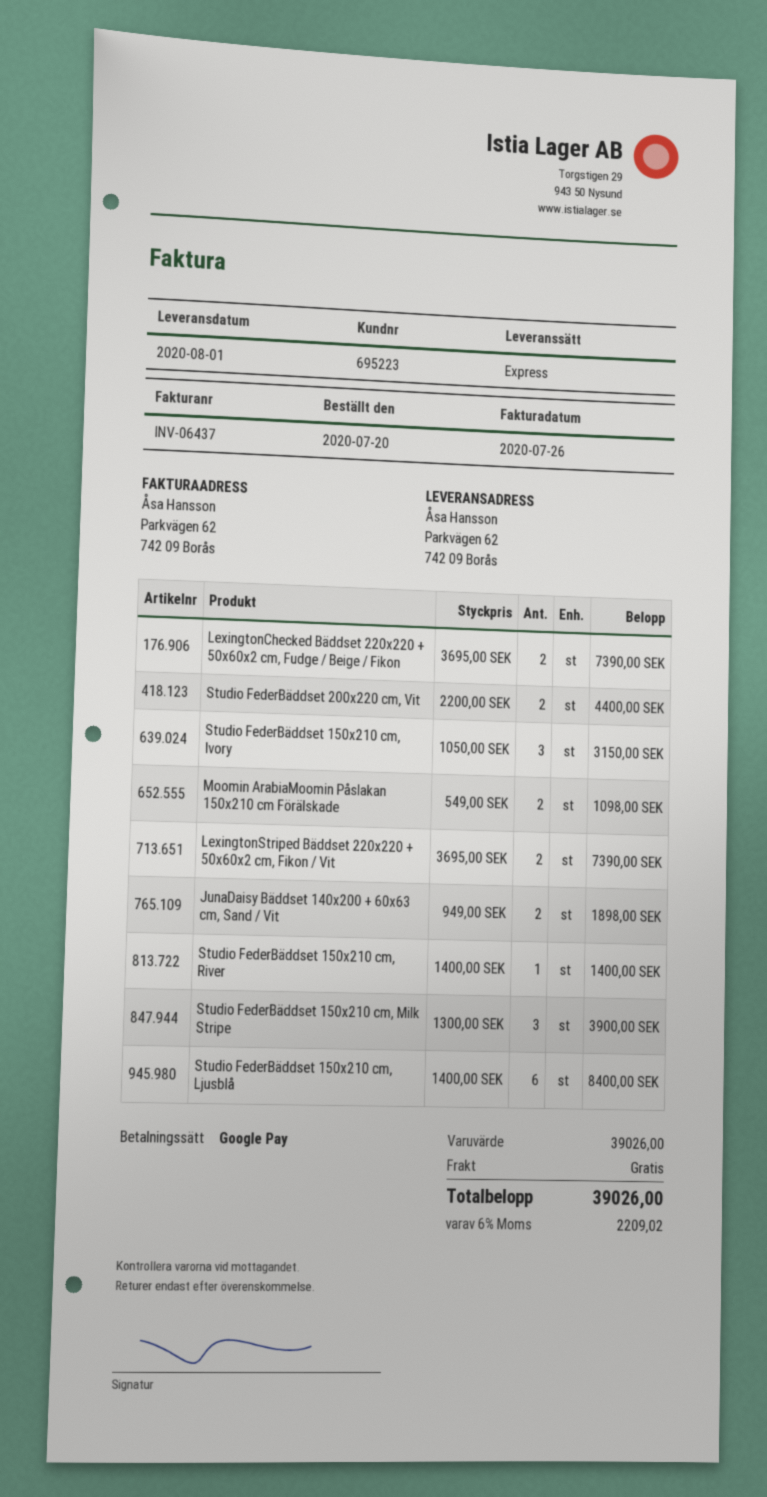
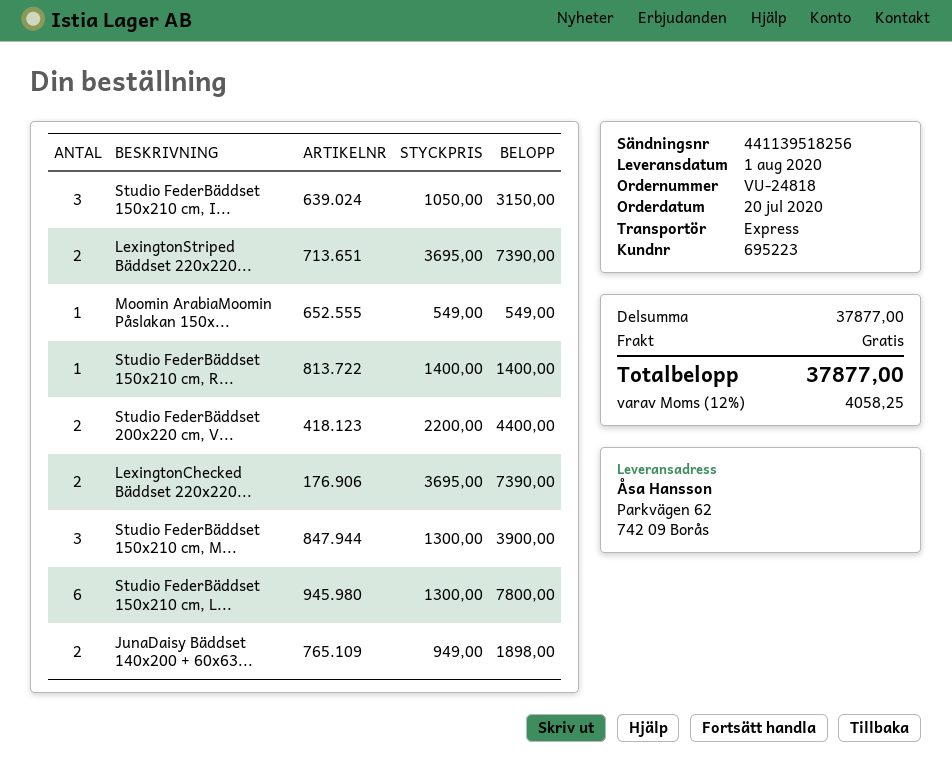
Moomin ArabiaMoomin Påslakan 150x210 cm Förälskade: 2 x 549.00 = 1098.00 -> 1 x 549.00 = 549.00
Studio FederBäddset 150x210 cm, Ljusblå: 6 x 1400.00 = 8400.00 -> 6 x 1300.00 = 7800.00
subtotal: 39026.00 -> 37877.00
tax: 6% = 2209.02 -> 12% = 4058.25
total: 39026.00 -> 37877.00

